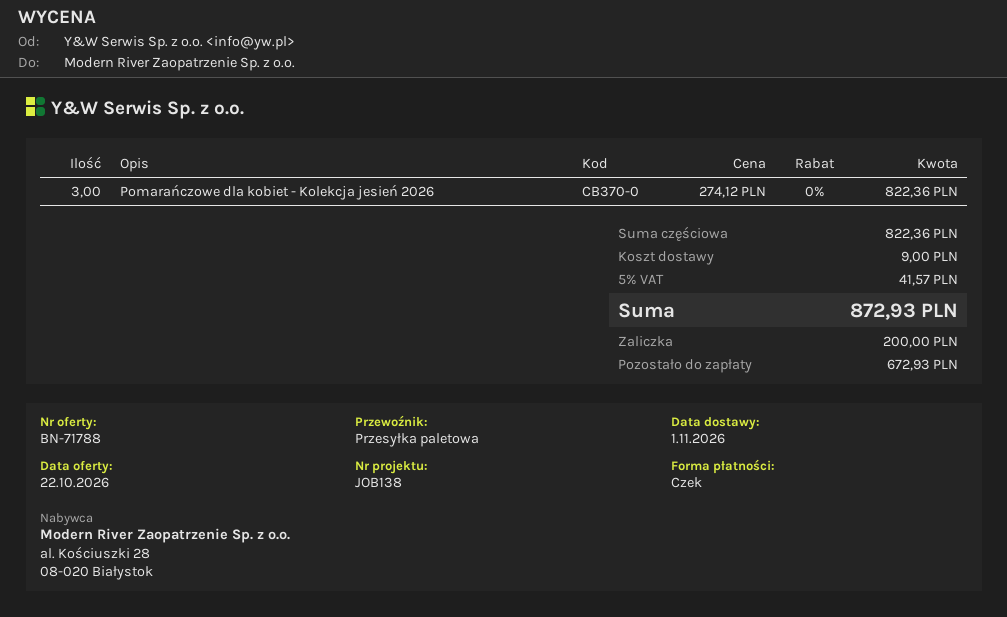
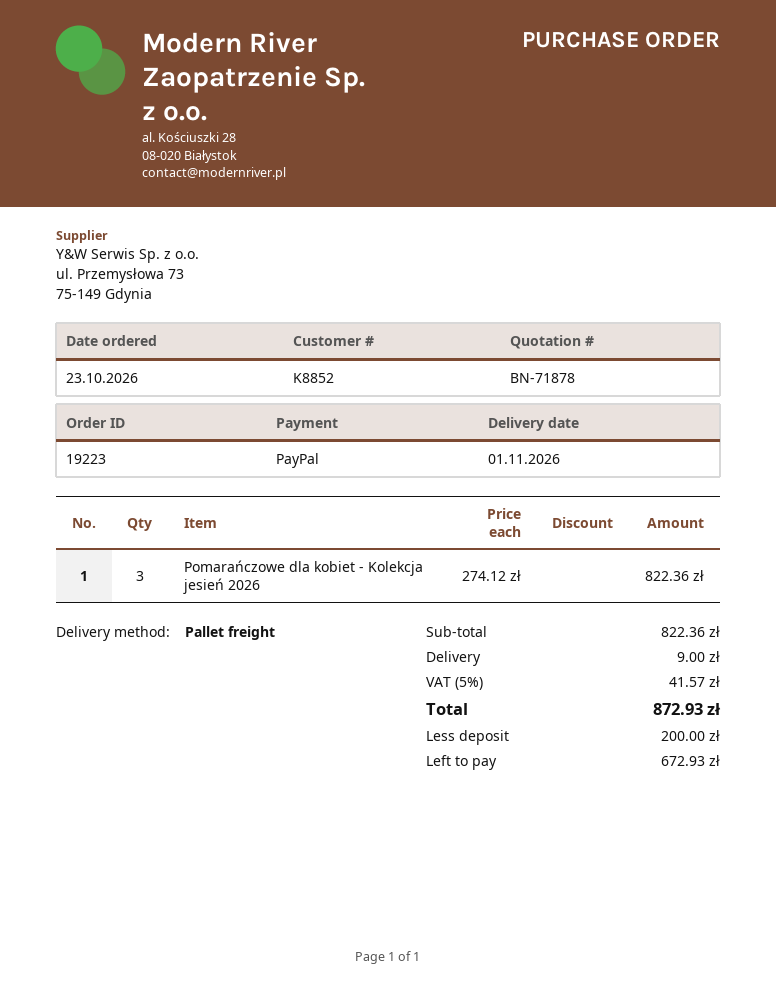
quote number: BN-71788 -> BN-71878
payment method: cheque -> PayPal

